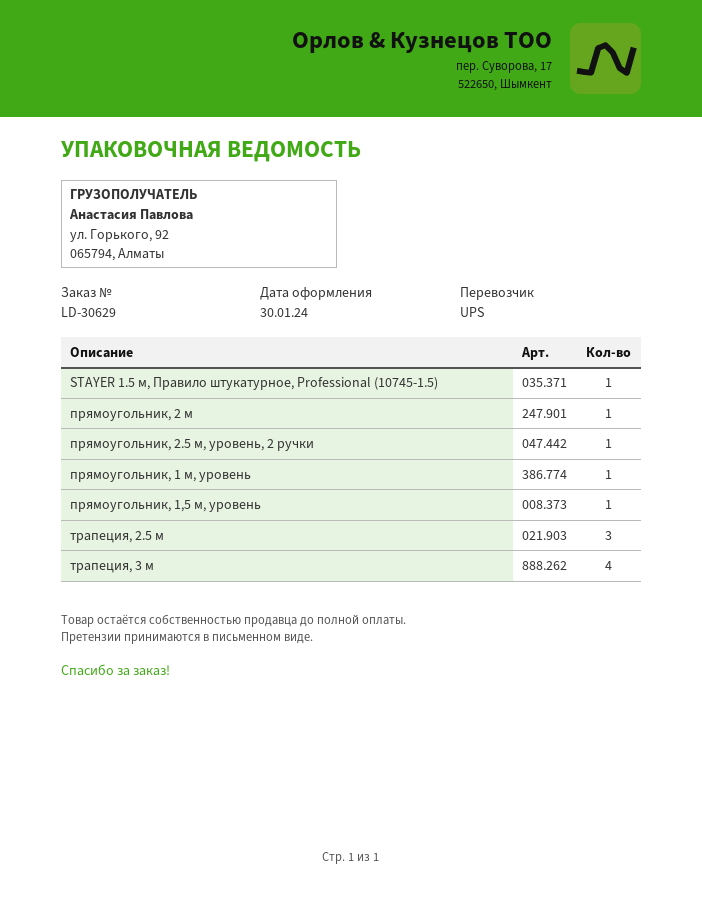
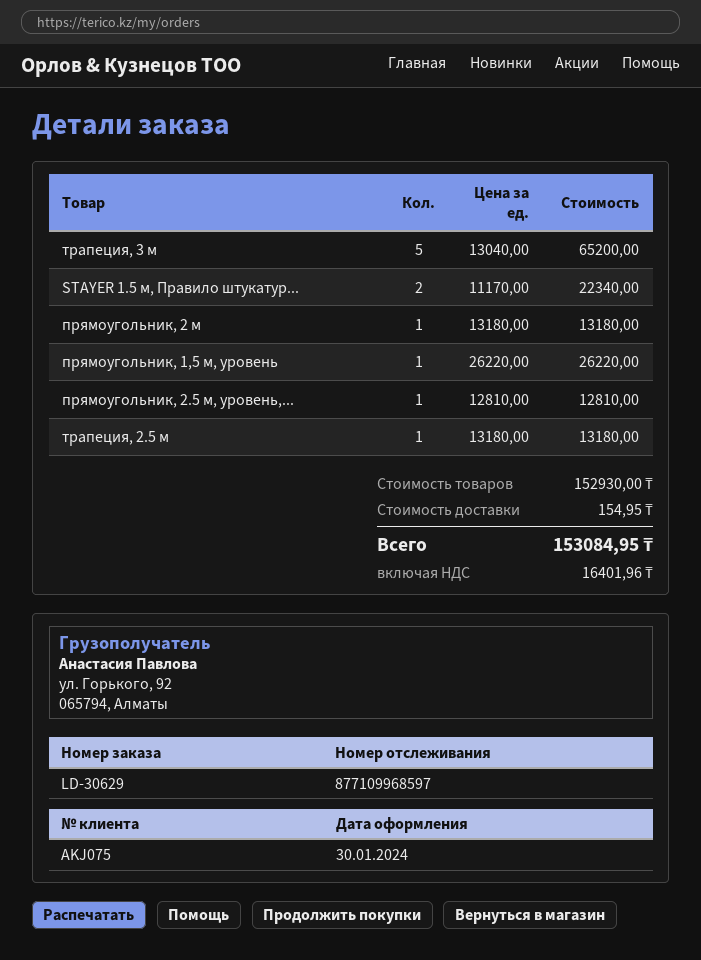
STAYER 1.5 м, Правило штукатурное, Professional (10745-1.5): 1 -> 2
прямоугольник, 1 м, уровень: 1 -> none
трапеция, 2.5 м: 3 -> 1
трапеция, 3 м: 4 -> 5

